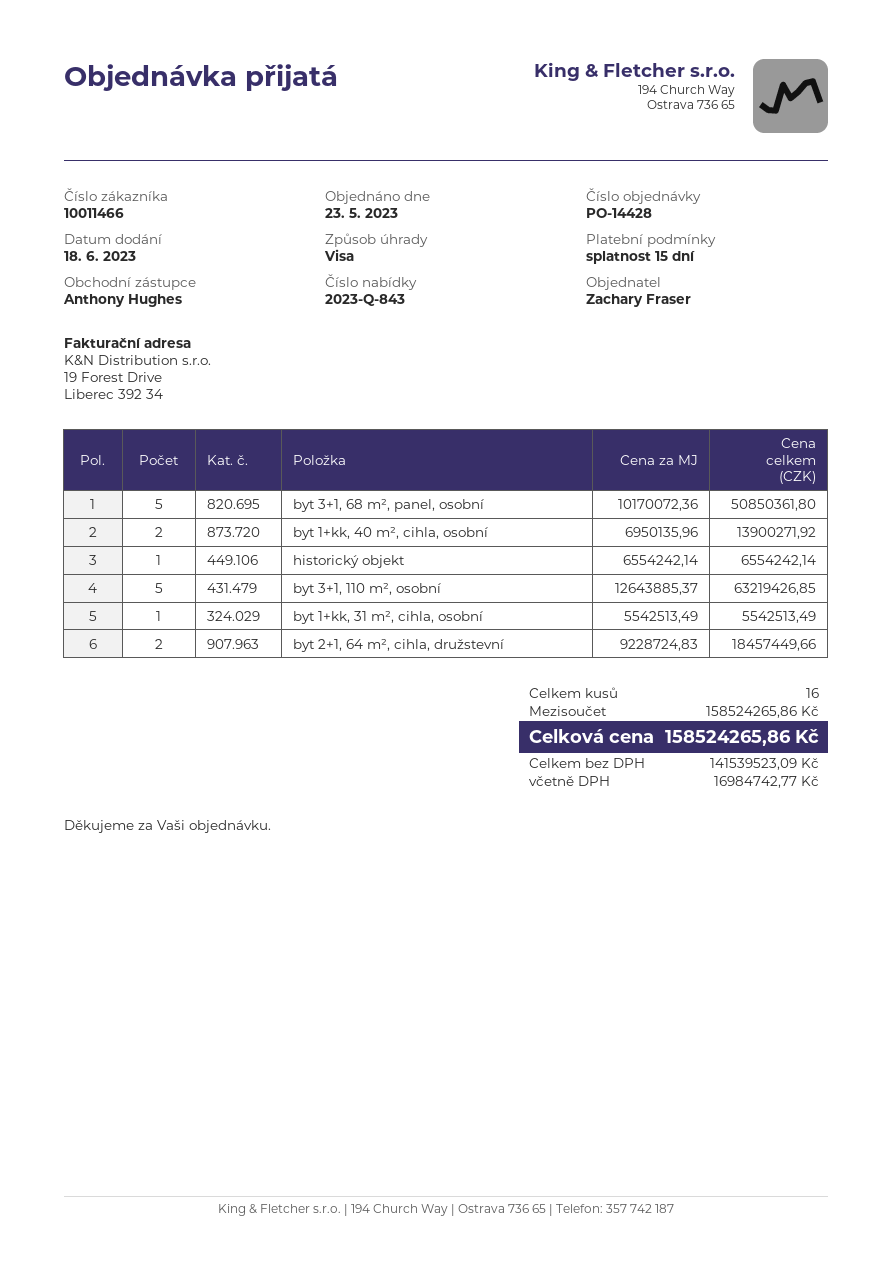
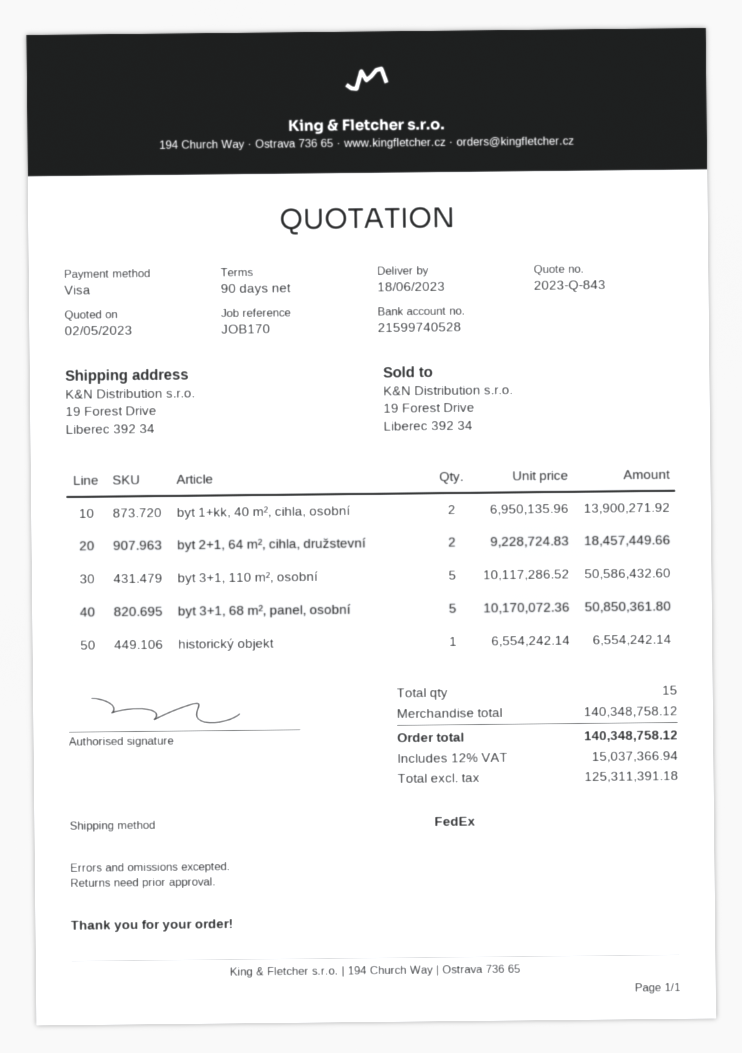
payment terms: 15 days -> 90 days
byt 3+1, 110 m², osobní: 5 x 12643885.37 = 63219426.85 -> 5 x 10117286.52 = 50586432.60
byt 1+kk, 31 m², cihla, osobní: 1 x 5542513.49 = 5542513.49 -> none
total quantity: 16 -> 15
subtotal: 158524265.86 -> 140348758.12
net: 141539523.09 -> 125311391.18
tax: 16984742.77 -> 15037366.94
total: 158524265.86 -> 140348758.12

